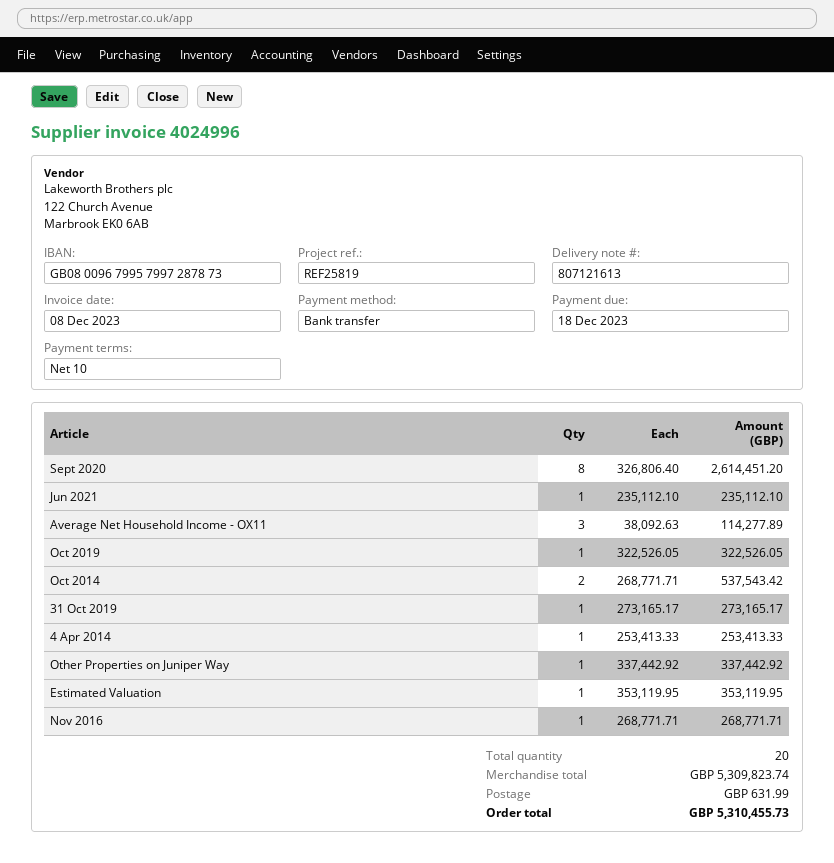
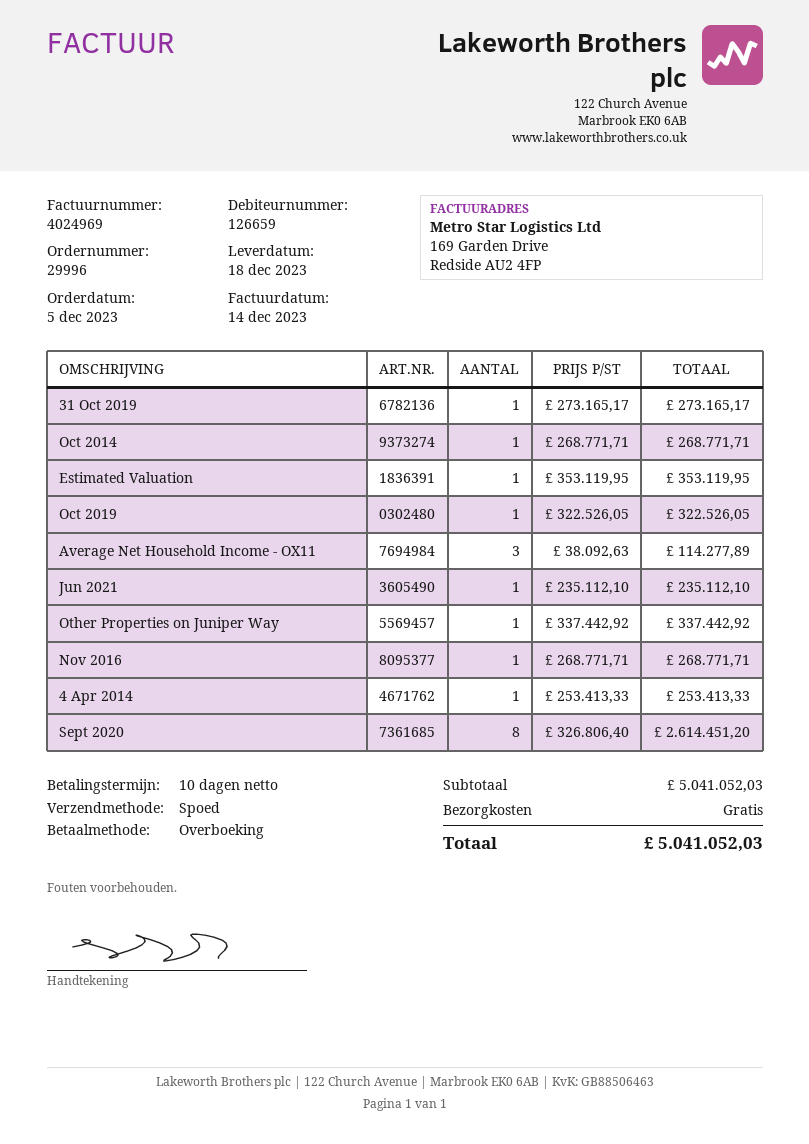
invoice number: 4024996 -> 4024969
invoice date: 2023-12-08 -> 2023-12-14
Oct 2014: 2 x 268771.71 = 537543.42 -> 1 x 268771.71 = 268771.71
subtotal: 5309823.74 -> 5041052.03
shipping: 631.99 -> 0.00
total: 5310455.73 -> 5041052.03

